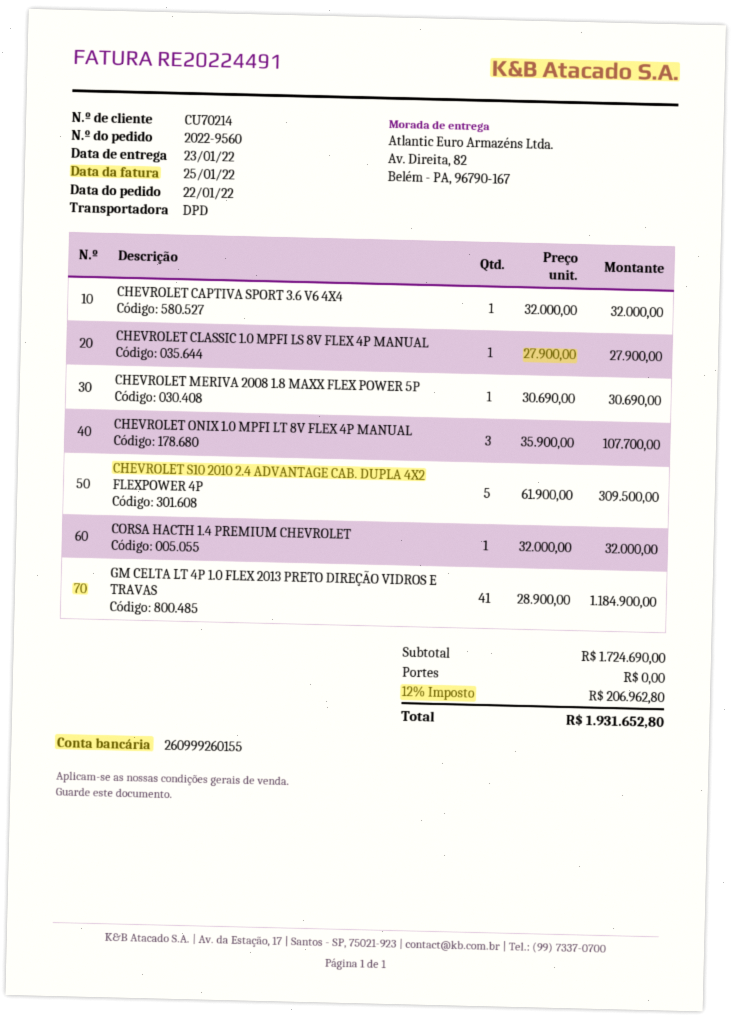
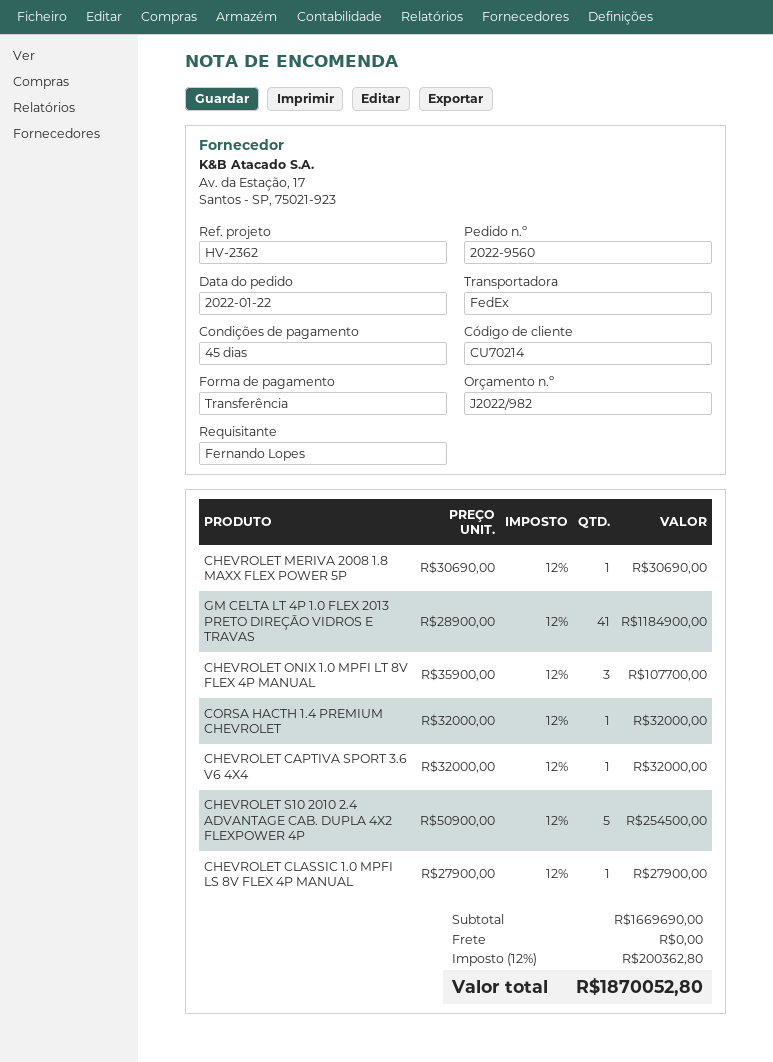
shipping method: DPD -> FedEx
CHEVROLET S10 2010 2.4 ADVANTAGE CAB. DUPLA 4X2 FLEXPOWER 4P: 5 x 61900.00 = 309500.00 -> 5 x 50900.00 = 254500.00
subtotal: 1724690.00 -> 1669690.00
tax: 12% = 206962.80 -> 12% = 200362.80
total: 1931652.80 -> 1870052.80

